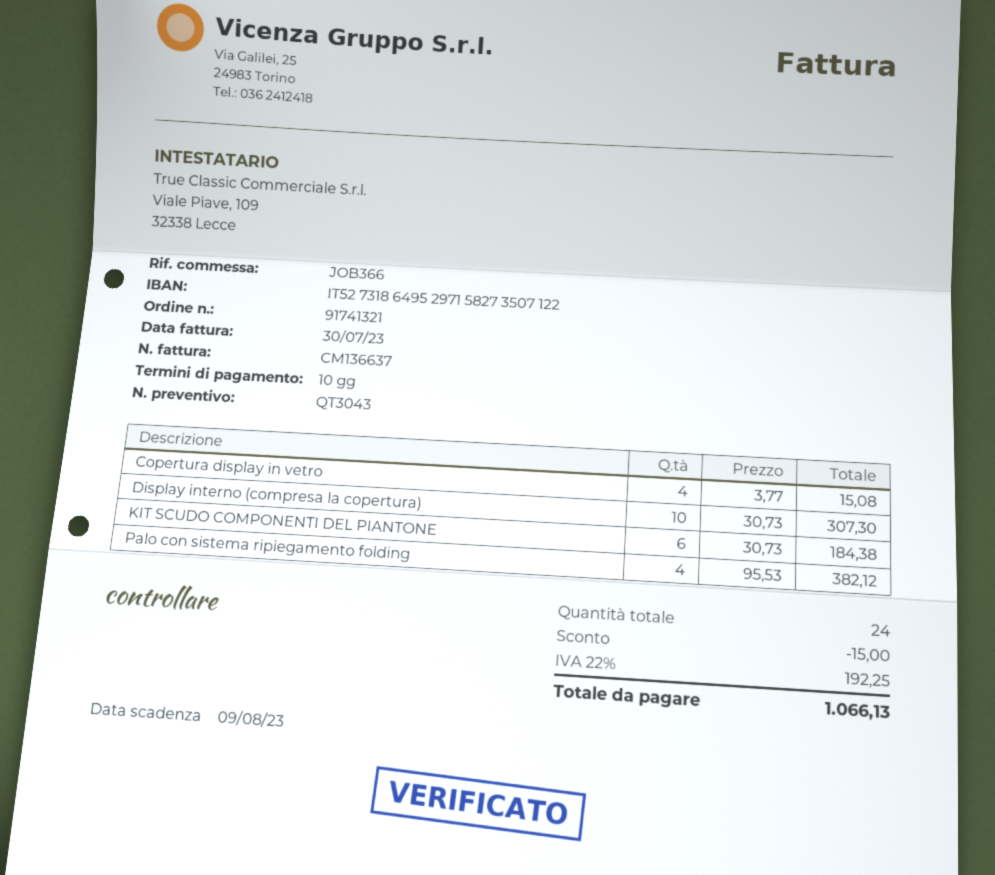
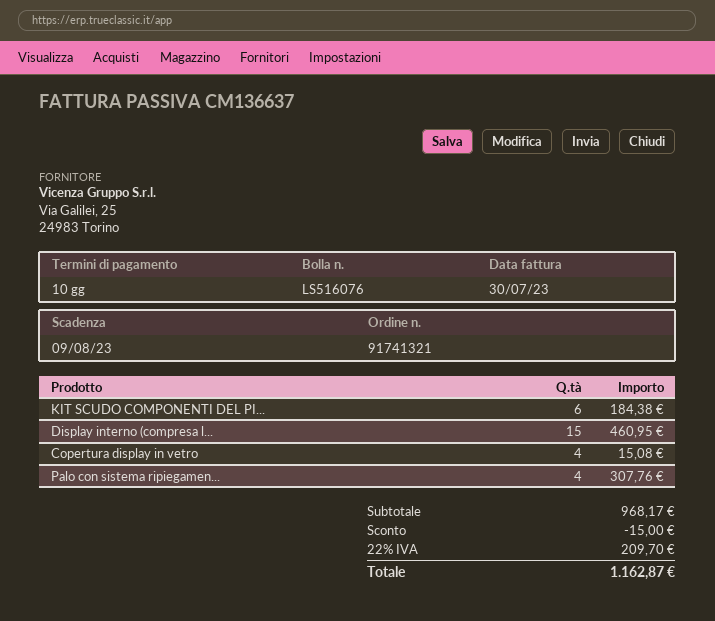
Display interno (compresa la copertura): 10 for 307.30 -> 15 for 460.95
Palo con sistema ripiegamento folding: 4 for 382.12 -> 4 for 307.76
tax: 22% = 192.25 -> 22% = 209.70
total: 1066.13 -> 1162.87

